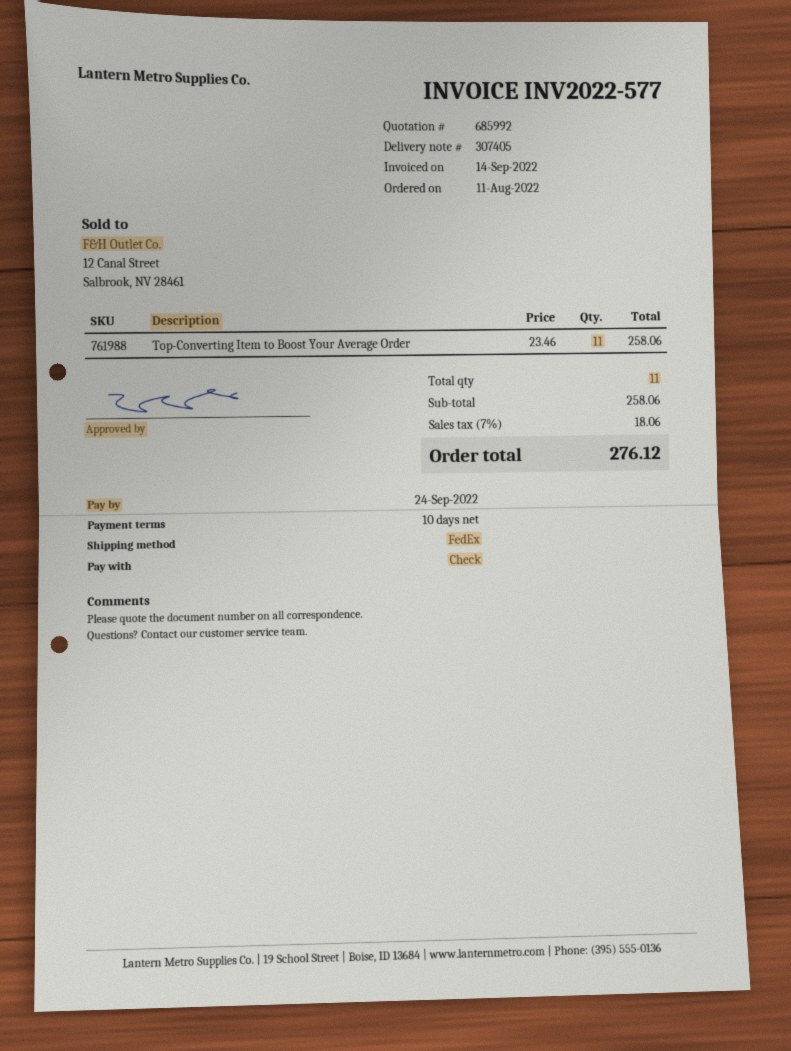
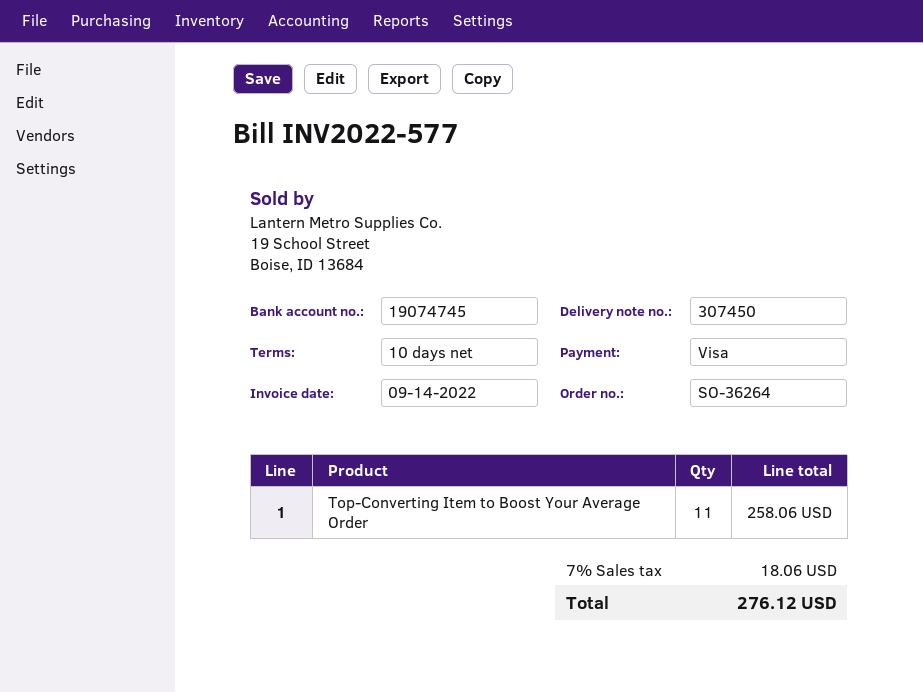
delivery note number: 307405 -> 307450
payment method: cheque -> Visa

